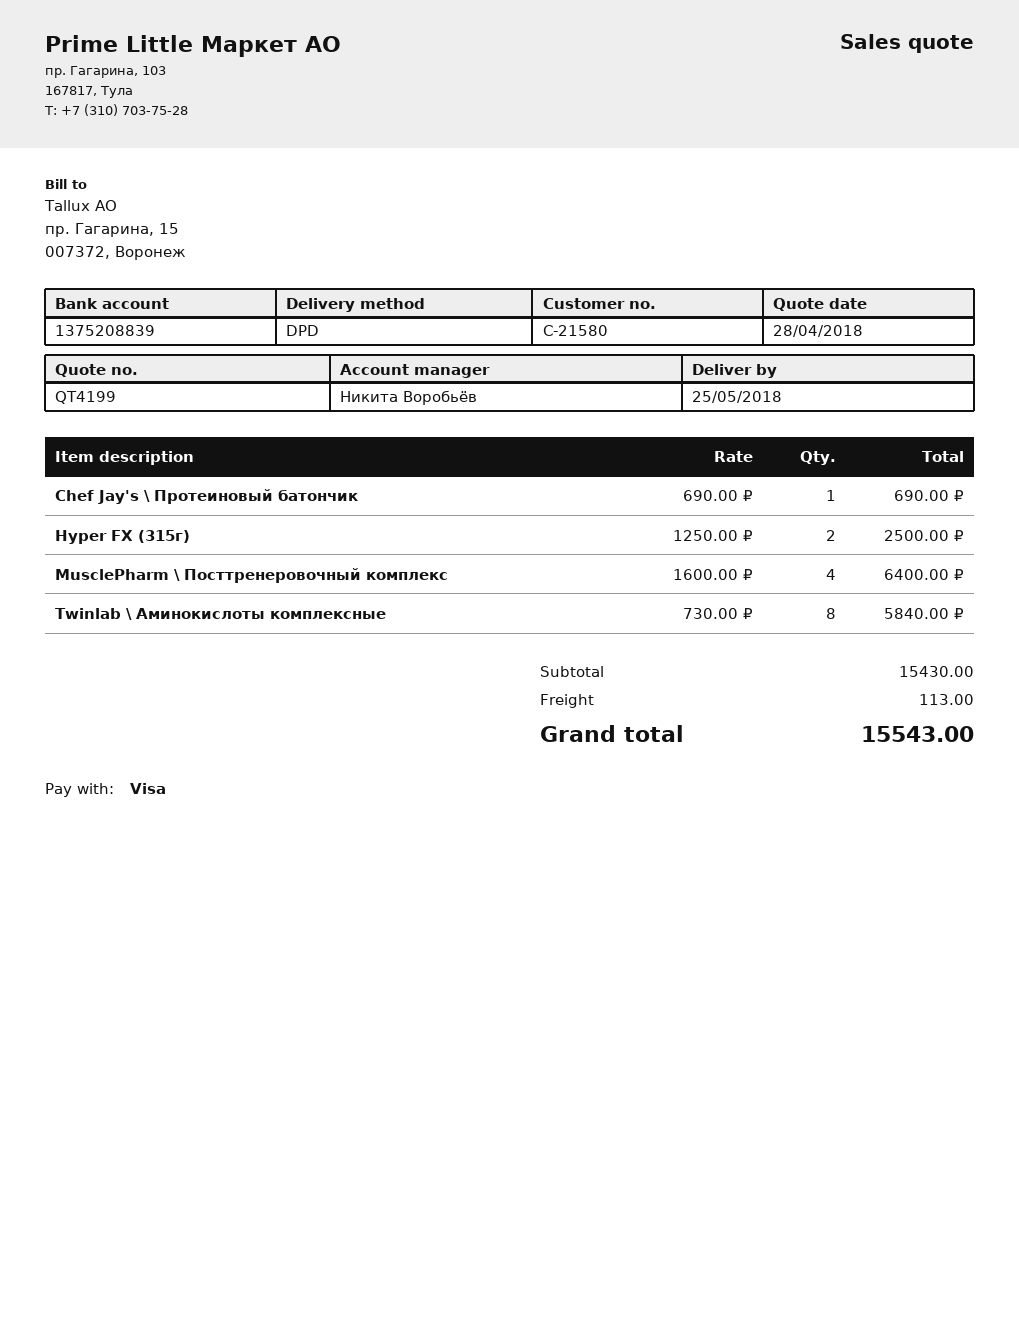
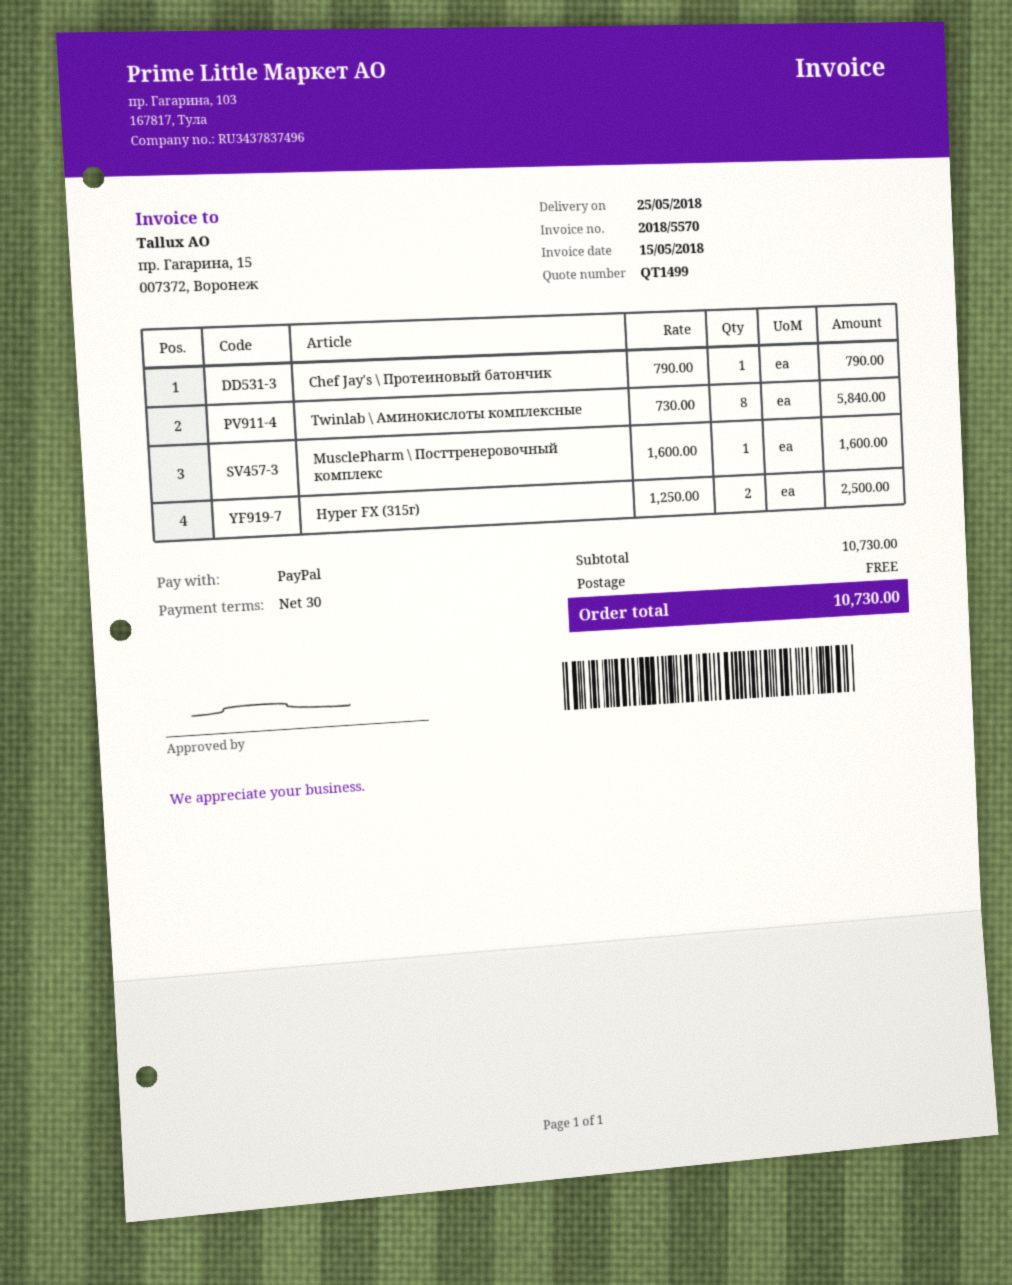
quote number: QT4199 -> QT1499
payment method: Visa -> PayPal
Chef Jay's \ Протеиновый батончик: 1 x 690.00 = 690.00 -> 1 x 790.00 = 790.00
MusclePharm \ Посттренеровочный комплекс: 4 x 1600.00 = 6400.00 -> 1 x 1600.00 = 1600.00
subtotal: 15430.00 -> 10730.00
shipping: 113.00 -> 0.00
total: 15543.00 -> 10730.00

